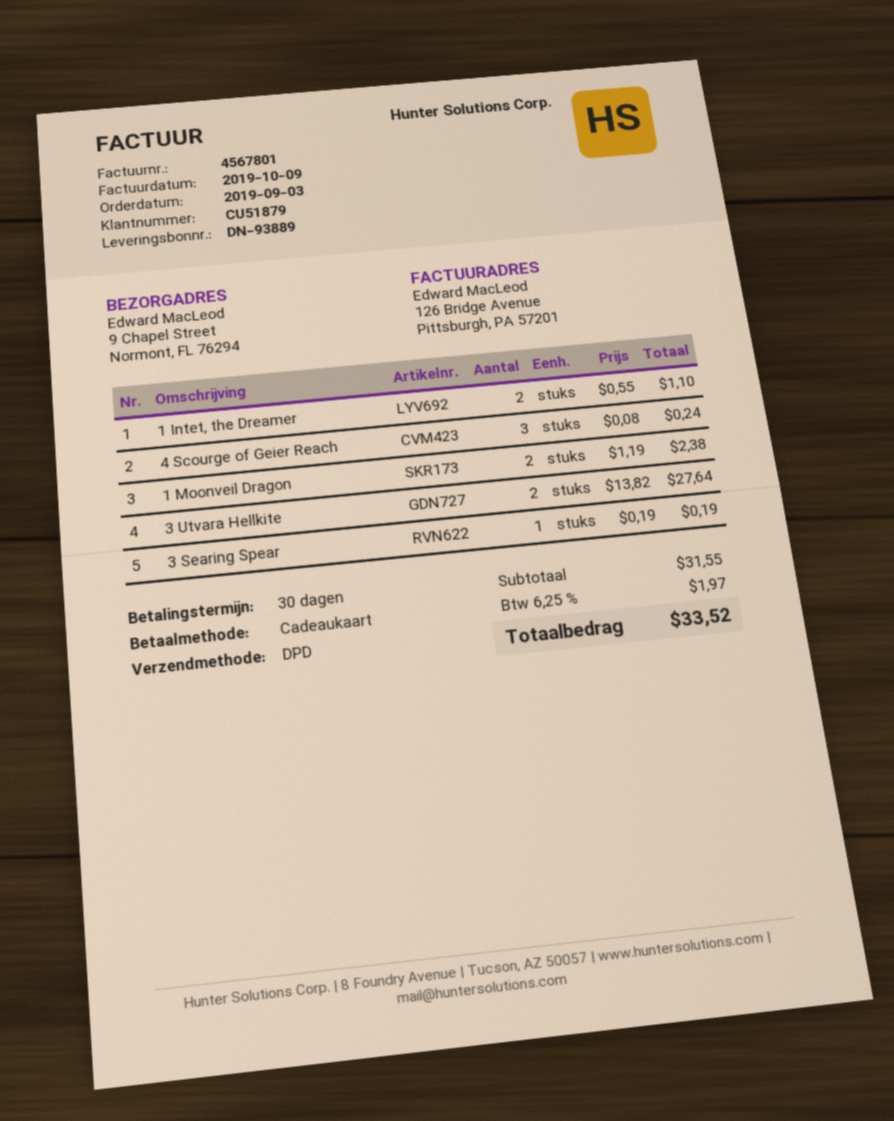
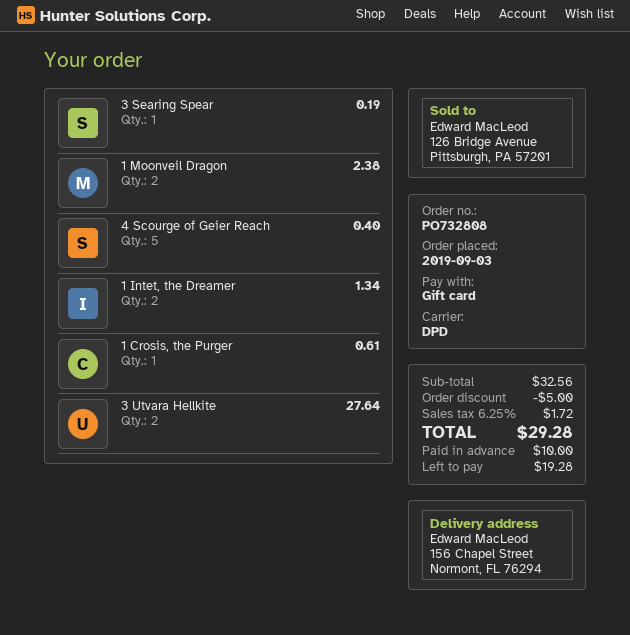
ship to: 9 Chapel Street, Normont, FL 76294 -> 156 Chapel Street, Normont, FL 76294
1 Intet, the Dreamer: 2 for 1.10 -> 2 for 1.34
4 Scourge of Geier Reach: 3 for 0.24 -> 5 for 0.40
1 Crosis, the Purger: none -> 1 for 0.61
subtotal: 31.55 -> 32.56
discount: none -> 5.00
tax: 6.25% = 1.97 -> 6.25% = 1.72
total: 33.52 -> 29.28

